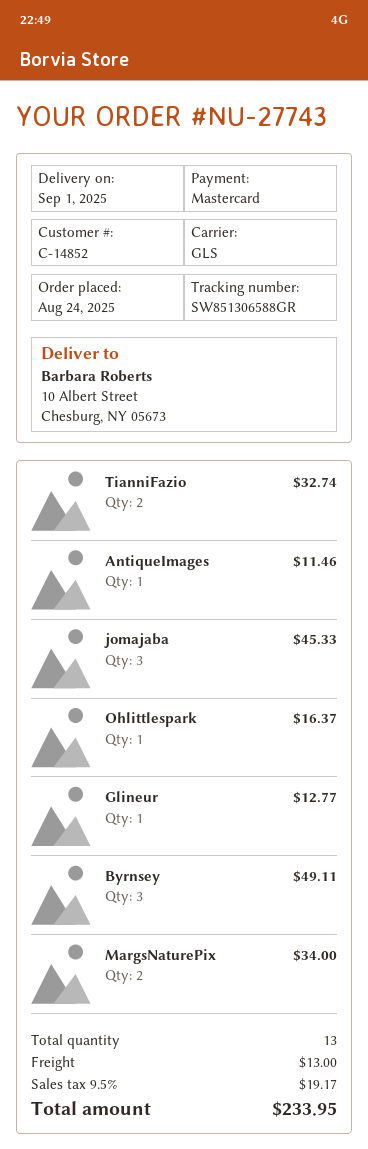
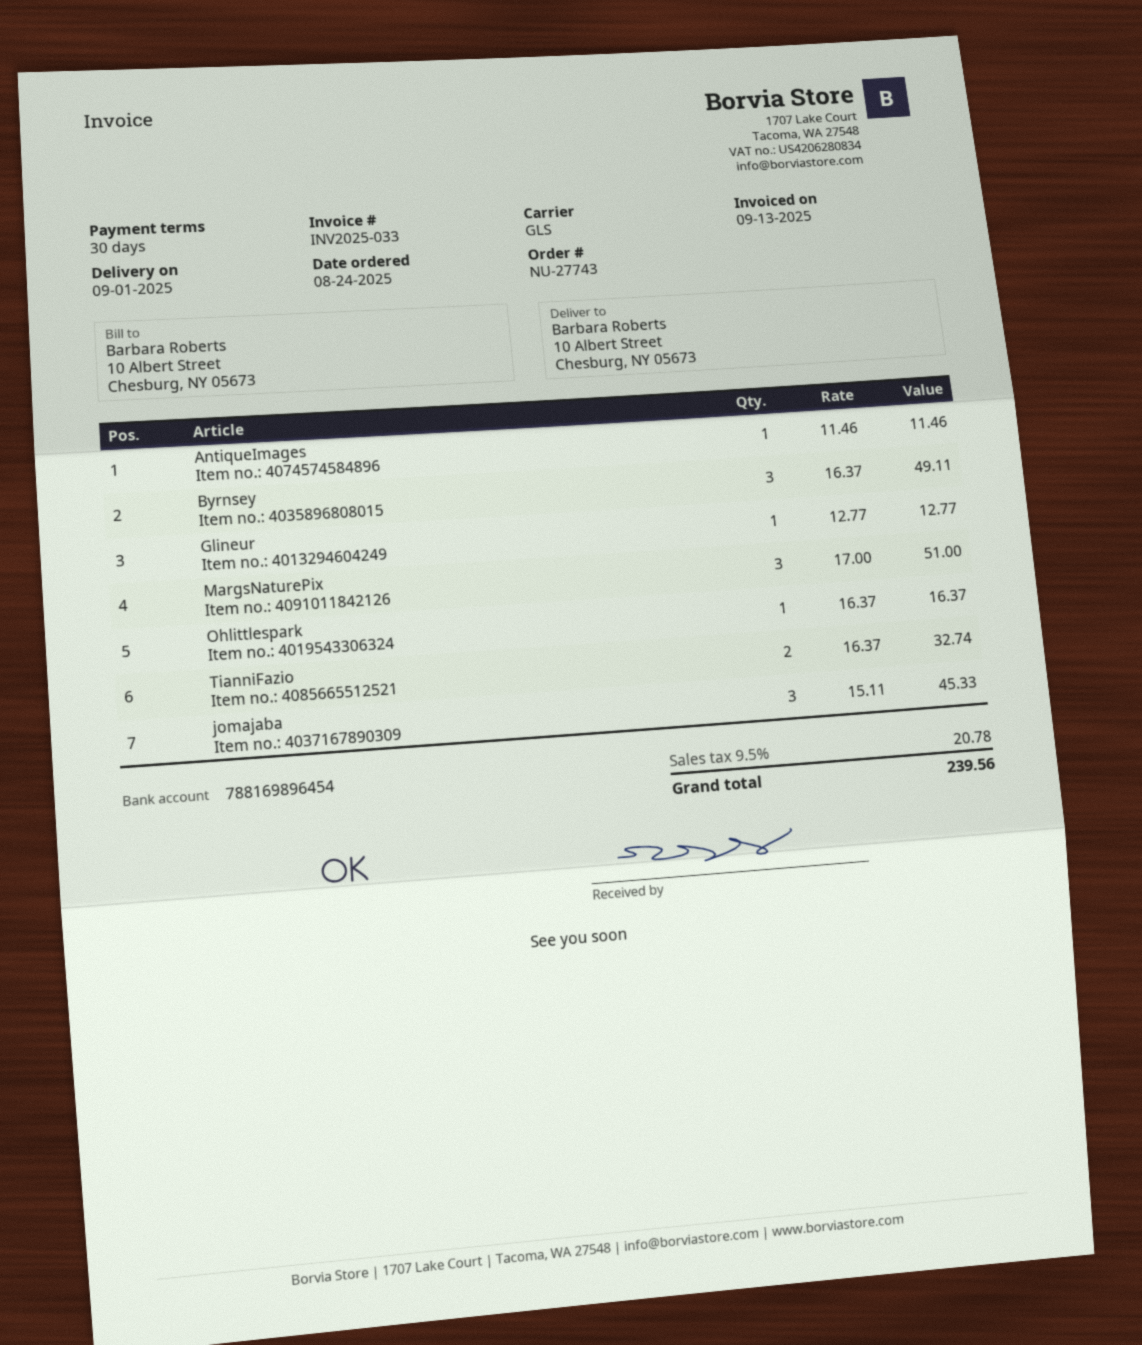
MargsNaturePix: 2 for 34.00 -> 3 for 51.00
shipping: 13.00 -> none
tax: 9.5% = 19.17 -> 9.5% = 20.78
total: 233.95 -> 239.56

